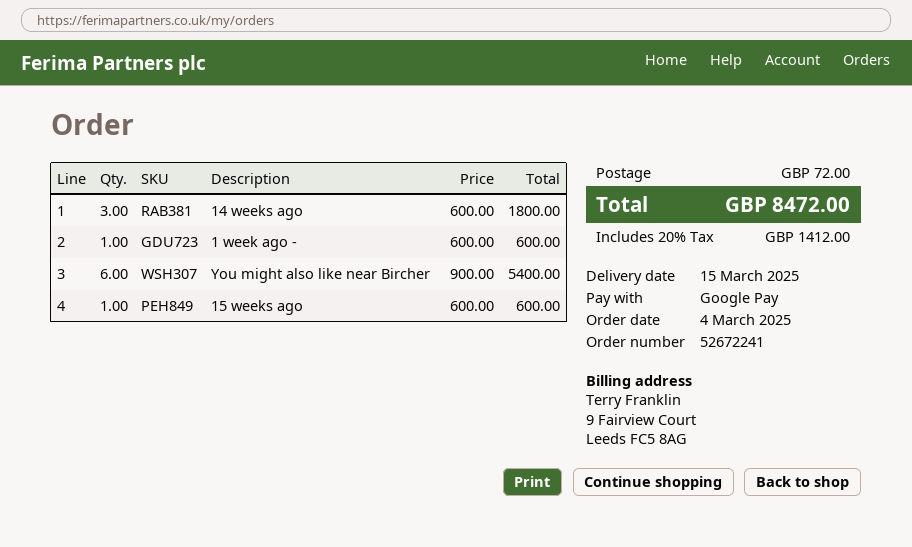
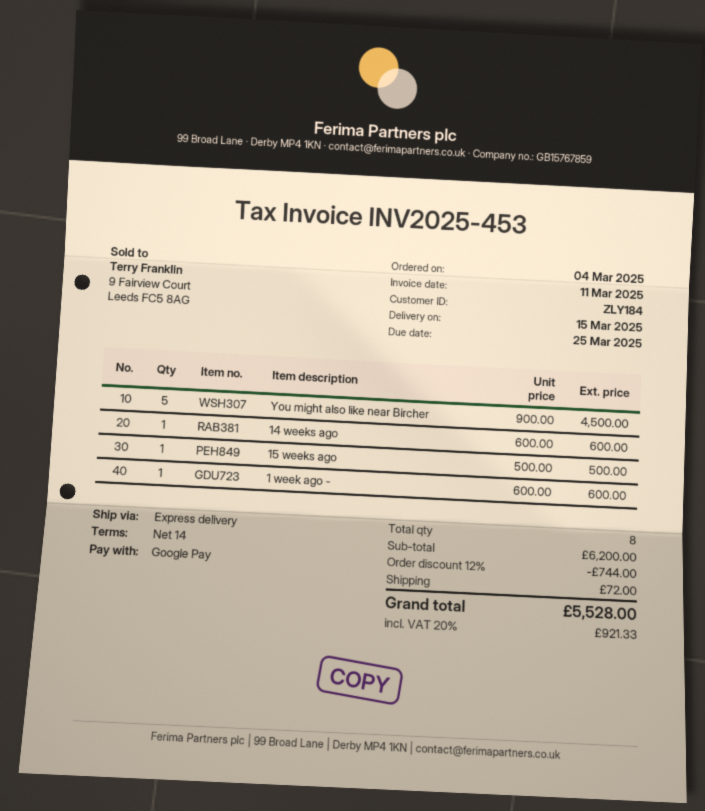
14 weeks ago: 3 x 600.00 = 1800.00 -> 1 x 600.00 = 600.00
You might also like near Bircher: 6 x 900.00 = 5400.00 -> 5 x 900.00 = 4500.00
15 weeks ago: 1 x 600.00 = 600.00 -> 1 x 500.00 = 500.00
discount: none -> 12% = 744.00
tax: 20% = 1412.00 -> 20% = 921.33
total: 8472.00 -> 5528.00

